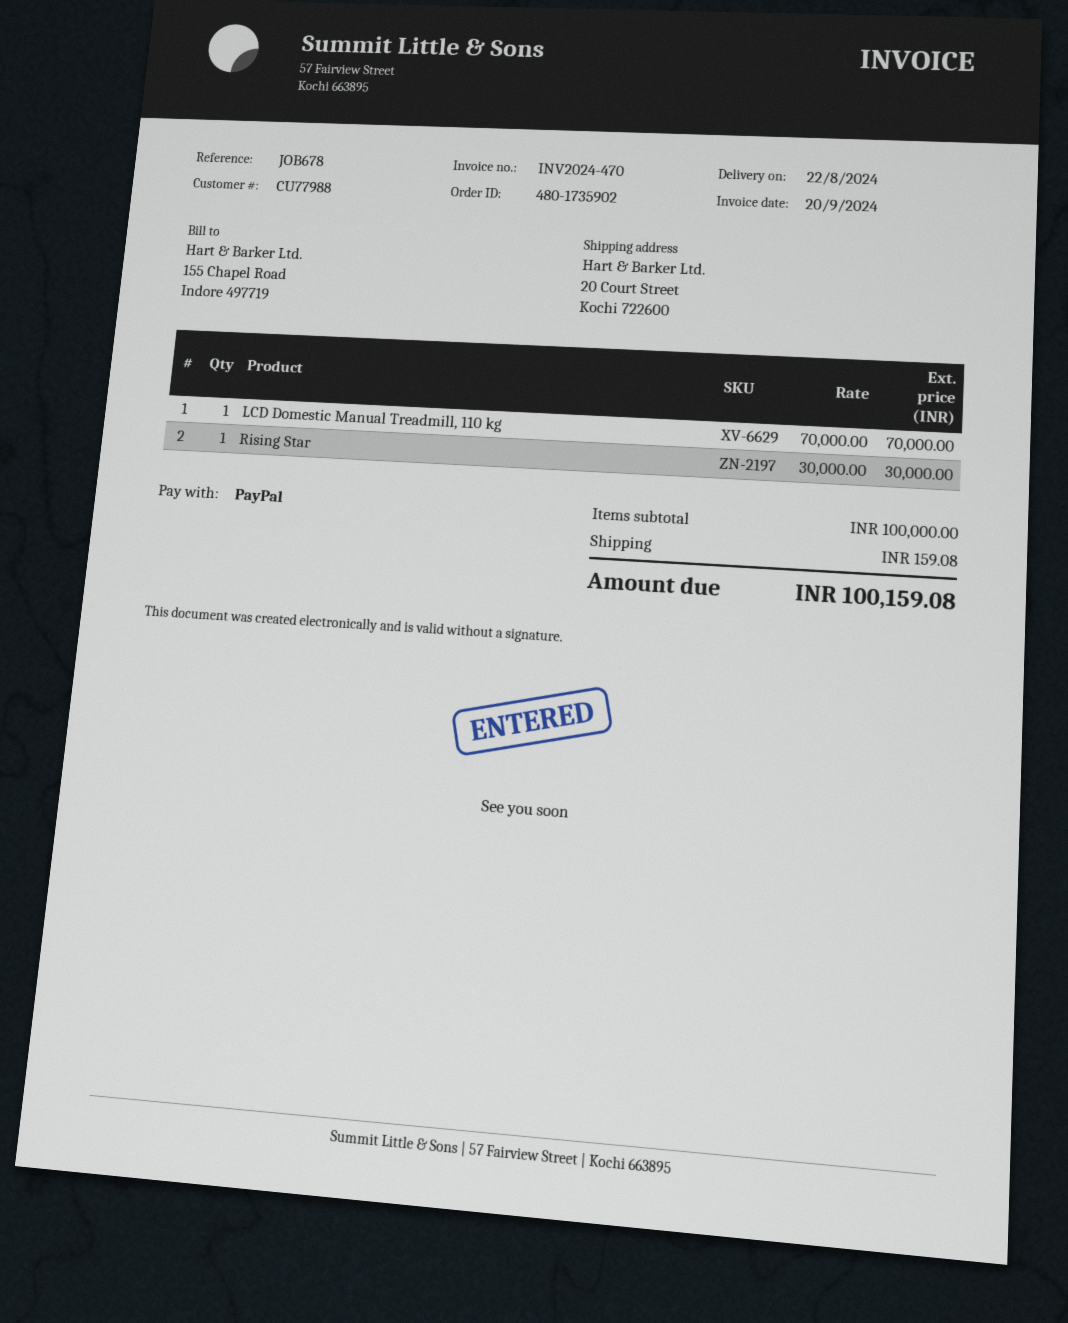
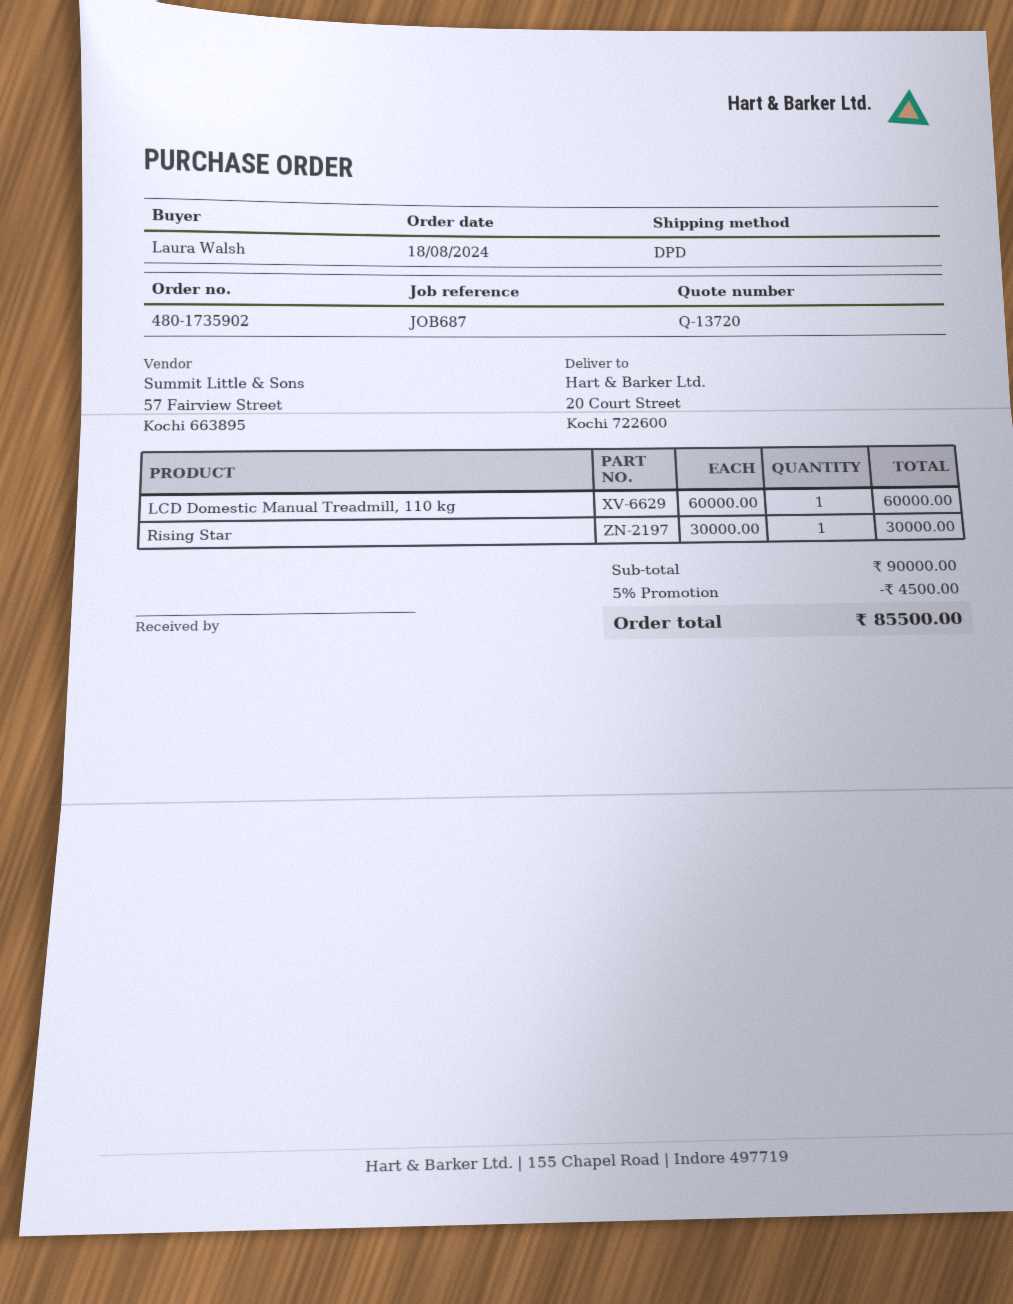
reference: JOB678 -> JOB687
LCD Domestic Manual Treadmill, 110 kg: 1 x 70000.00 = 70000.00 -> 1 x 60000.00 = 60000.00
subtotal: 100000.00 -> 90000.00
discount: none -> 5% = 4500.00
shipping: 159.08 -> none
total: 100159.08 -> 85500.00

